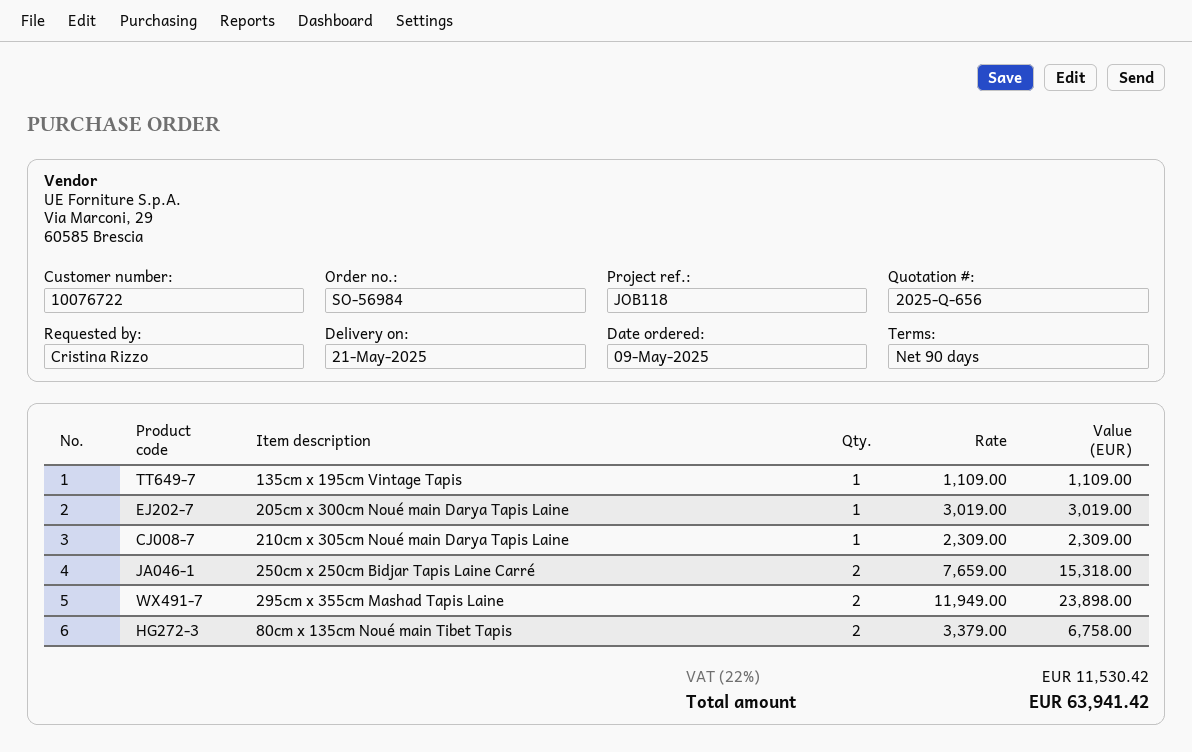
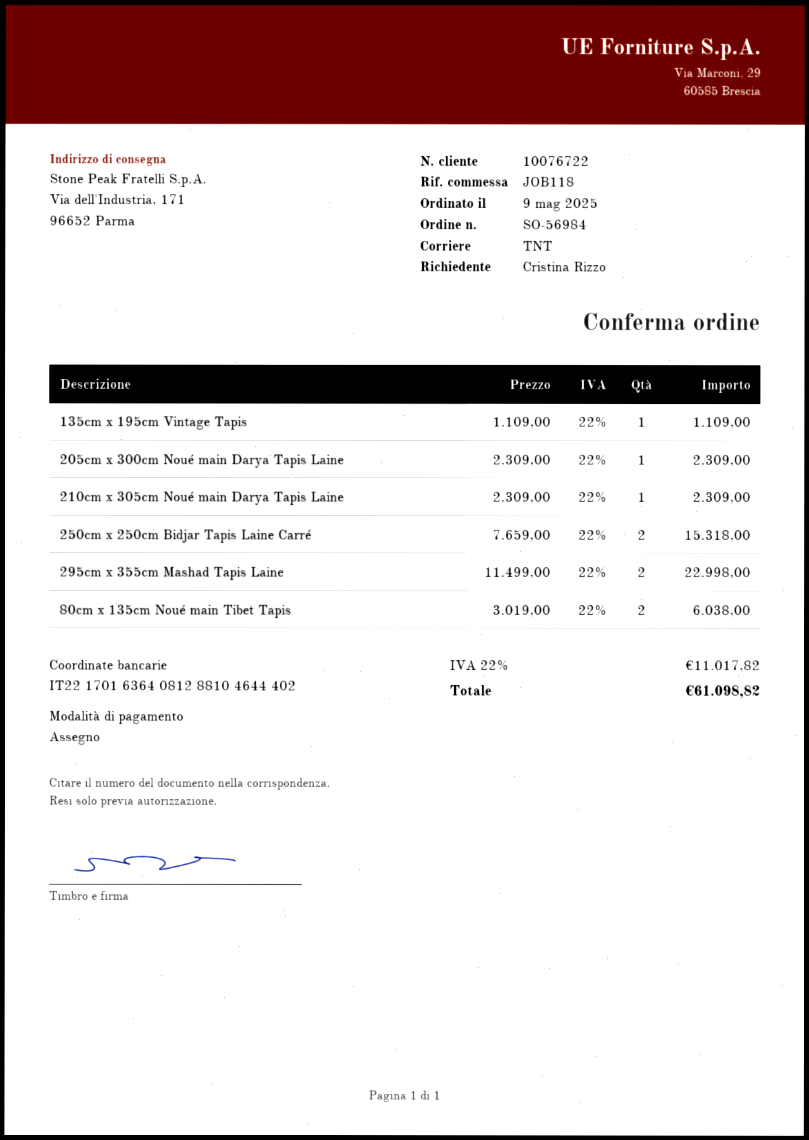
205cm x 300cm Noué main Darya Tapis Laine: 1 x 3019.00 = 3019.00 -> 1 x 2309.00 = 2309.00
295cm x 355cm Mashad Tapis Laine: 2 x 11949.00 = 23898.00 -> 2 x 11499.00 = 22998.00
80cm x 135cm Noué main Tibet Tapis: 2 x 3379.00 = 6758.00 -> 2 x 3019.00 = 6038.00
tax: 22% = 11530.42 -> 22% = 11017.82
total: 63941.42 -> 61098.82

